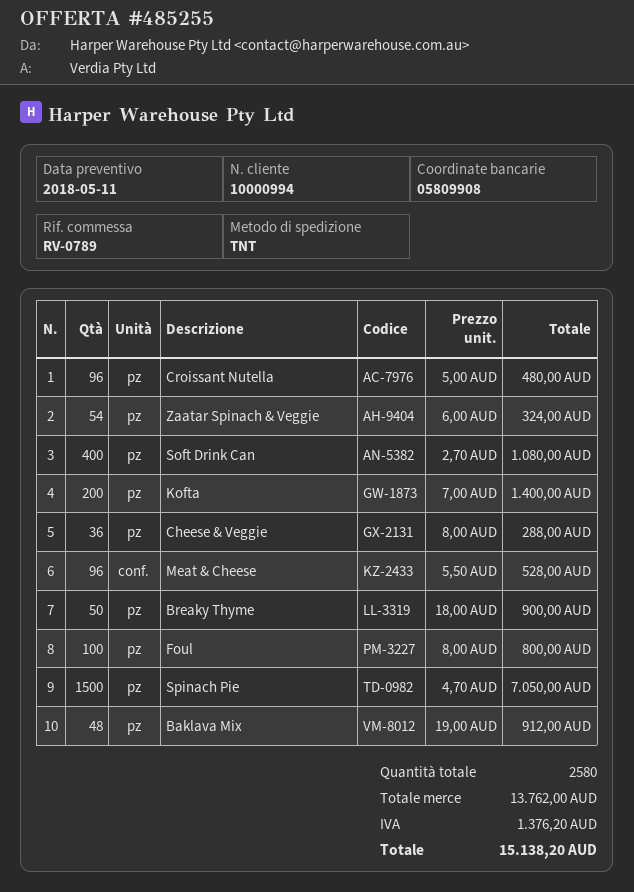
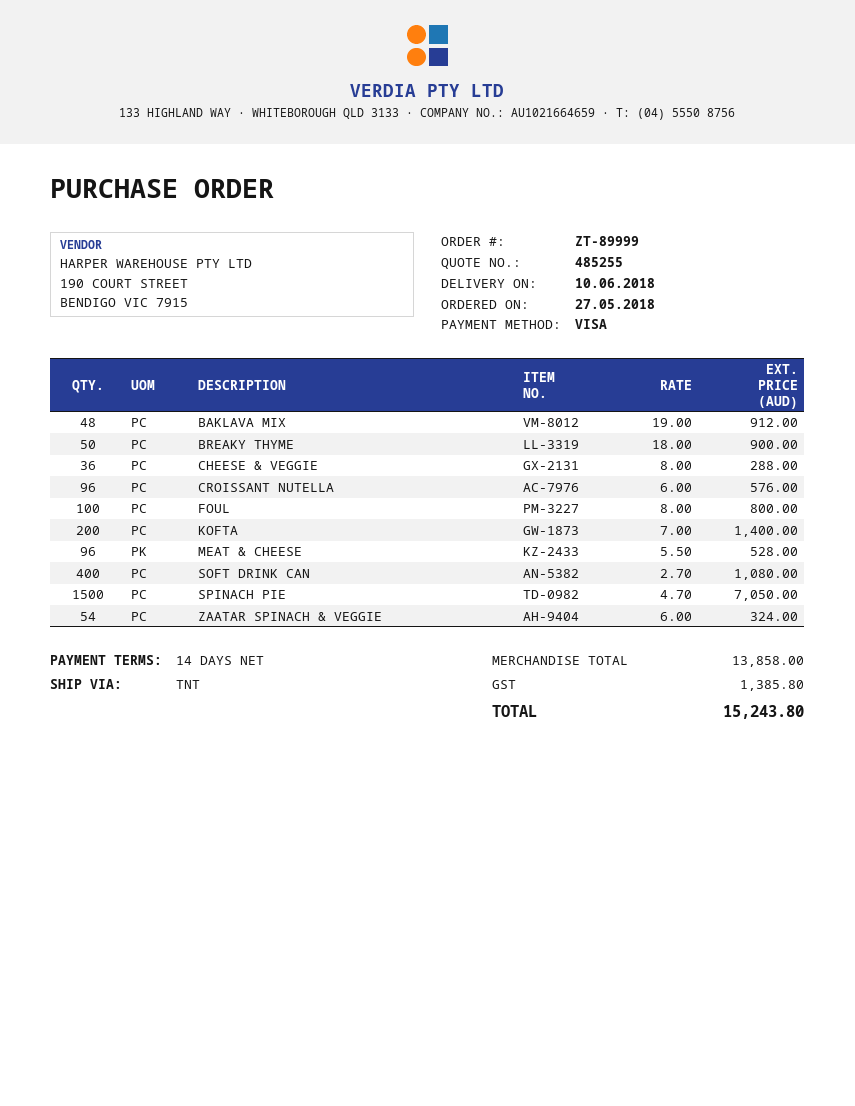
Croissant Nutella: 96 x 5.00 = 480.00 -> 96 x 6.00 = 576.00
subtotal: 13762.00 -> 13858.00
tax: 1376.20 -> 1385.80
total: 15138.20 -> 15243.80

